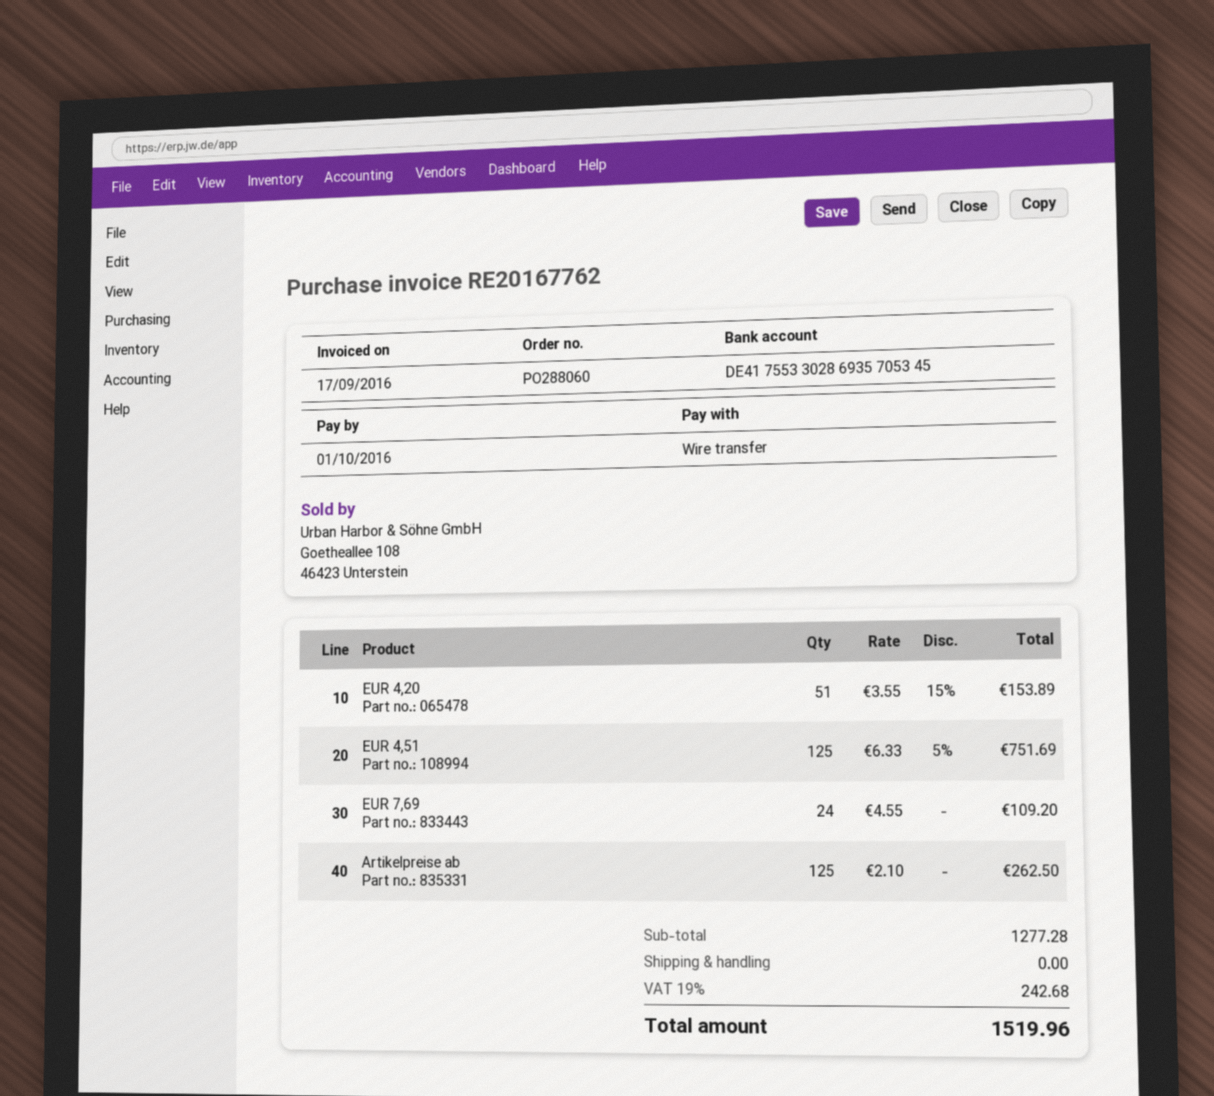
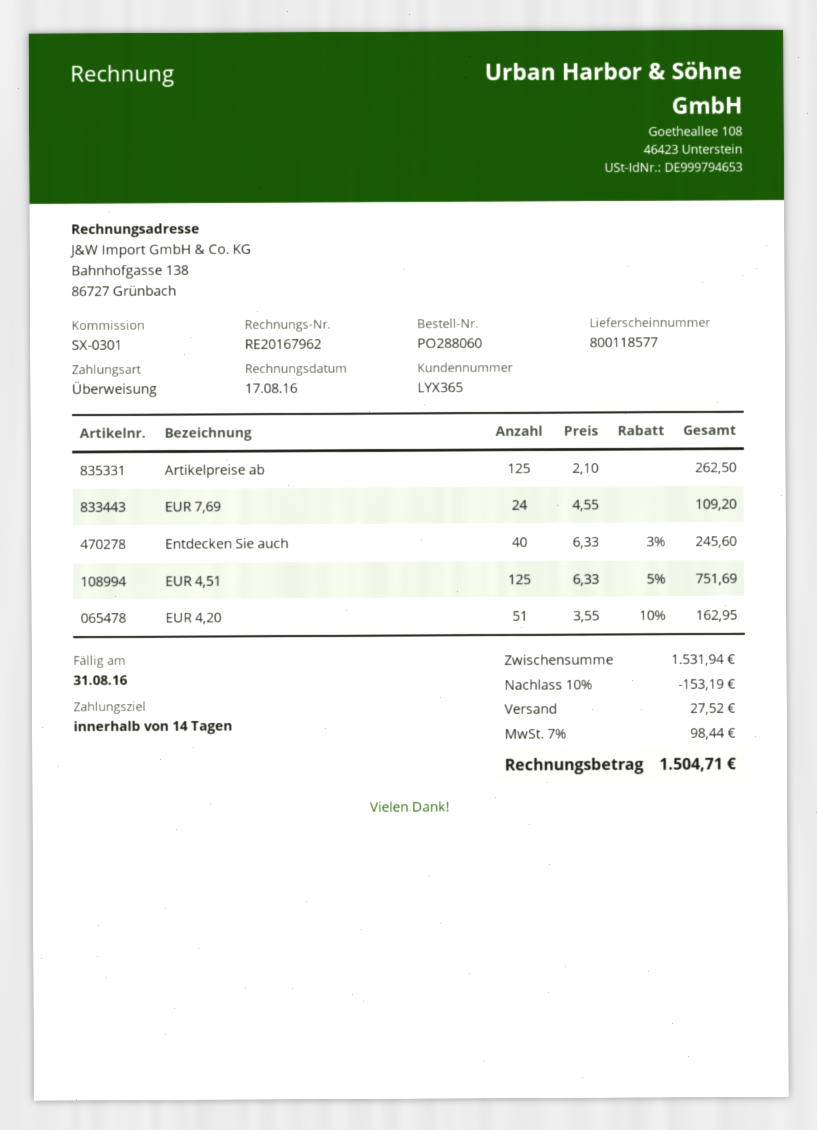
invoice number: RE20167762 -> RE20167962
invoice date: 2016-09-17 -> 2016-08-17
due date: 2016-10-01 -> 2016-08-31
EUR 4,20: 51 x 3.55 - 15% = 153.89 -> 51 x 3.55 - 10% = 162.95
Entdecken Sie auch: none -> 40 x 6.33 - 3% = 245.60
subtotal: 1277.28 -> 1531.94
discount: none -> 10% = 153.19
shipping: 0.00 -> 27.52
tax: 19% = 242.68 -> 7% = 98.44
total: 1519.96 -> 1504.71

